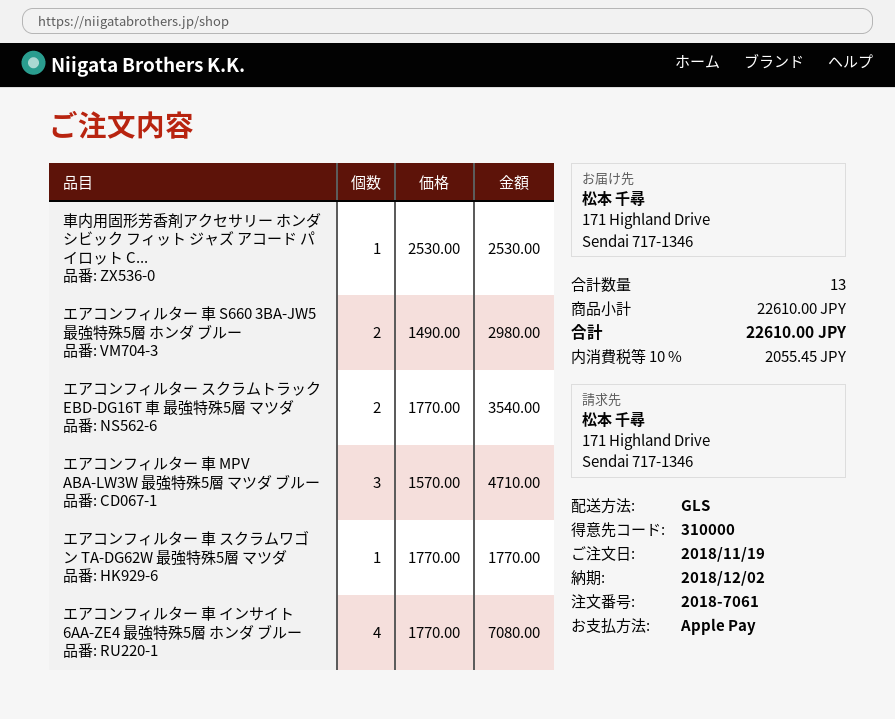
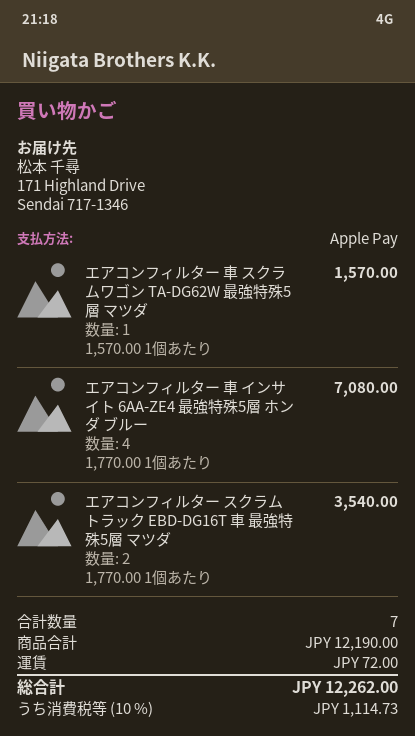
車内用固形芳香剤アクセサリー ホンダ シビック フィット ジャズ アコード パイロット C...: 1 x 2530.00 = 2530.00 -> none
エアコンフィルター 車 S660 3BA-JW5 最強特殊5層 ホンダ ブルー: 2 x 1490.00 = 2980.00 -> none
エアコンフィルター 車 MPV ABA-LW3W 最強特殊5層 マツダ ブルー: 3 x 1570.00 = 4710.00 -> none
エアコンフィルター 車 スクラムワゴン TA-DG62W 最強特殊5層 マツダ: 1 x 1770.00 = 1770.00 -> 1 x 1570.00 = 1570.00
total quantity: 13 -> 7
subtotal: 22610.00 -> 12190.00
shipping: none -> 72.00
tax: 10% = 2055.45 -> 10% = 1114.73
total: 22610.00 -> 12262.00

